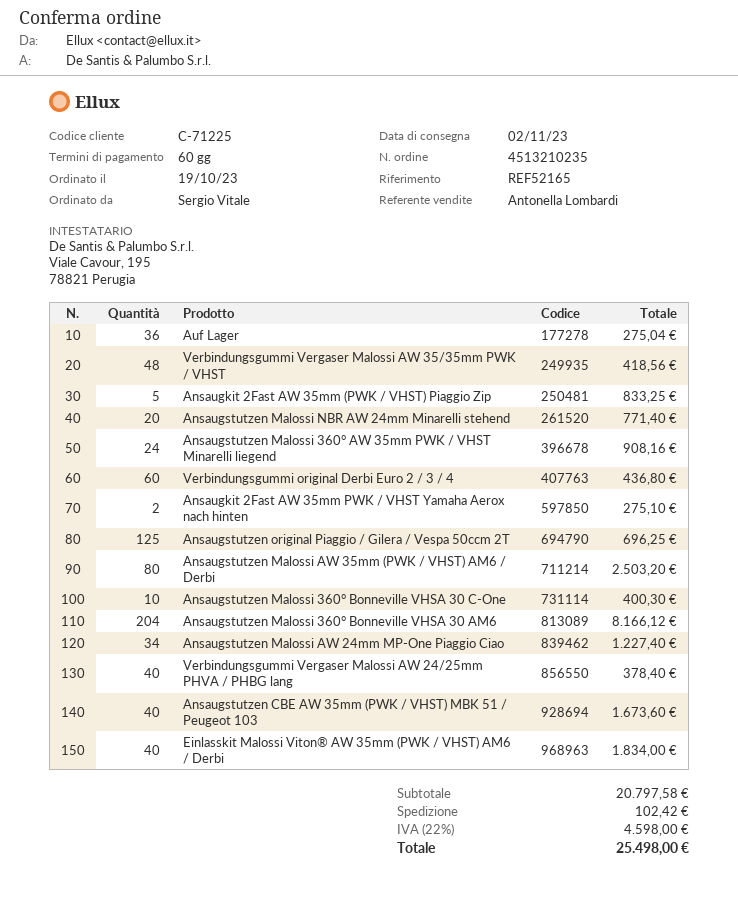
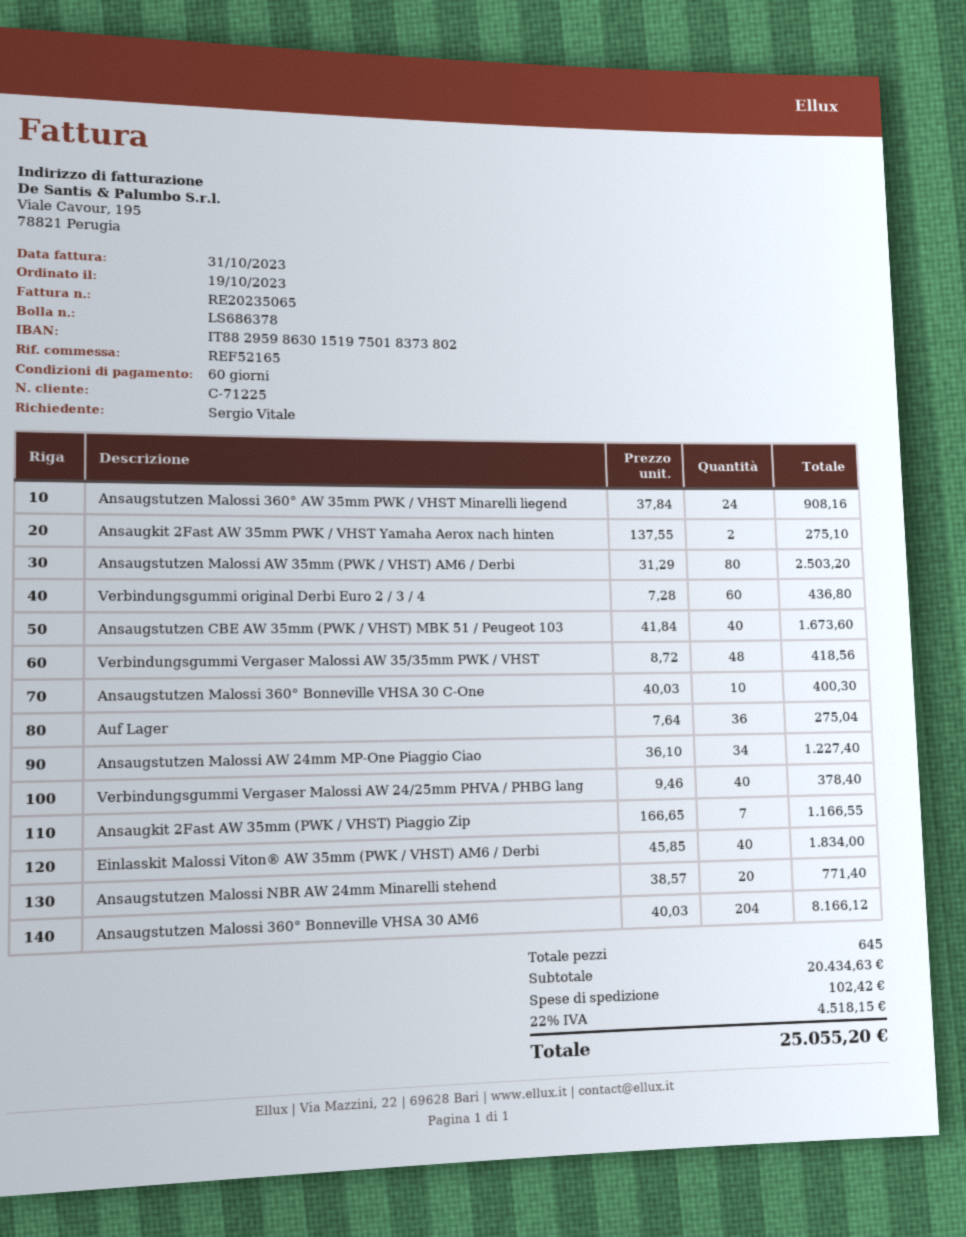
Ansaugkit 2Fast AW 35mm (PWK / VHST) Piaggio Zip: 5 for 833.25 -> 7 for 1166.55
Ansaugstutzen original Piaggio / Gilera / Vespa 50ccm 2T: 125 for 696.25 -> none
subtotal: 20797.58 -> 20434.63
tax: 22% = 4598.00 -> 22% = 4518.15
total: 25498.00 -> 25055.20

